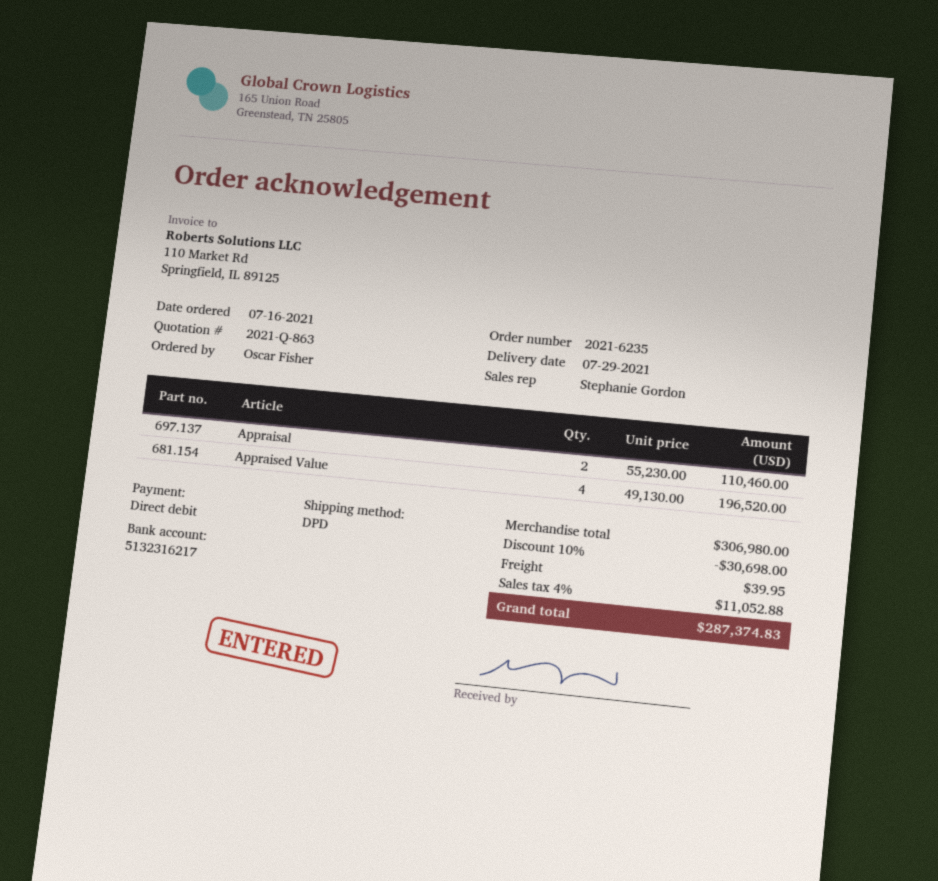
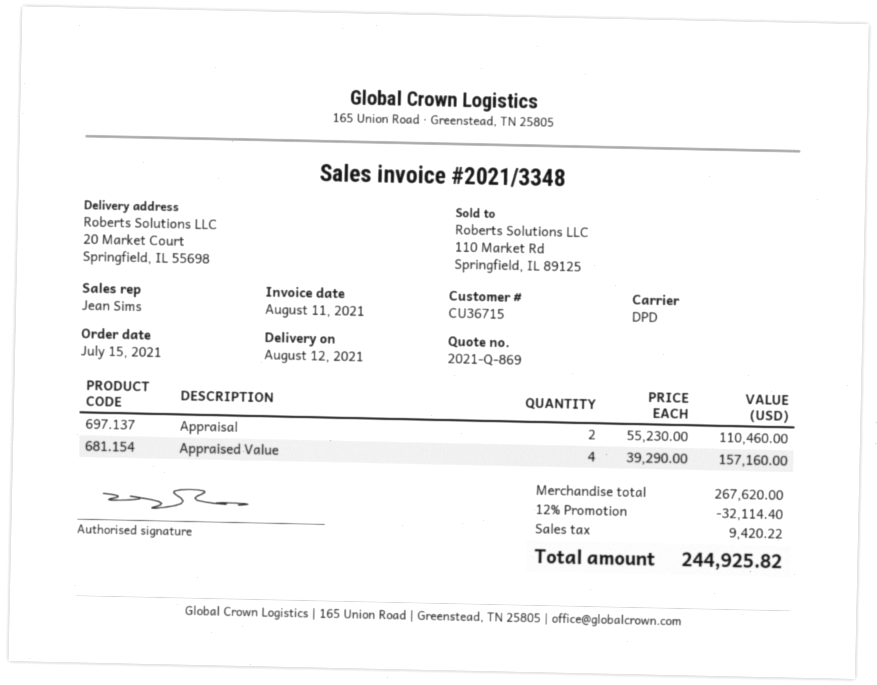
quote number: 2021-Q-863 -> 2021-Q-869
order date: 2021-07-16 -> 2021-07-15
delivery date: 2021-07-29 -> 2021-08-12
sales rep: Stephanie Gordon -> Jean Sims
Appraised Value: 4 x 49130.00 = 196520.00 -> 4 x 39290.00 = 157160.00
subtotal: 306980.00 -> 267620.00
discount: 10% = 30698.00 -> 12% = 32114.40
shipping: 39.95 -> none
tax: 11052.88 -> 9420.22
total: 287374.83 -> 244925.82

